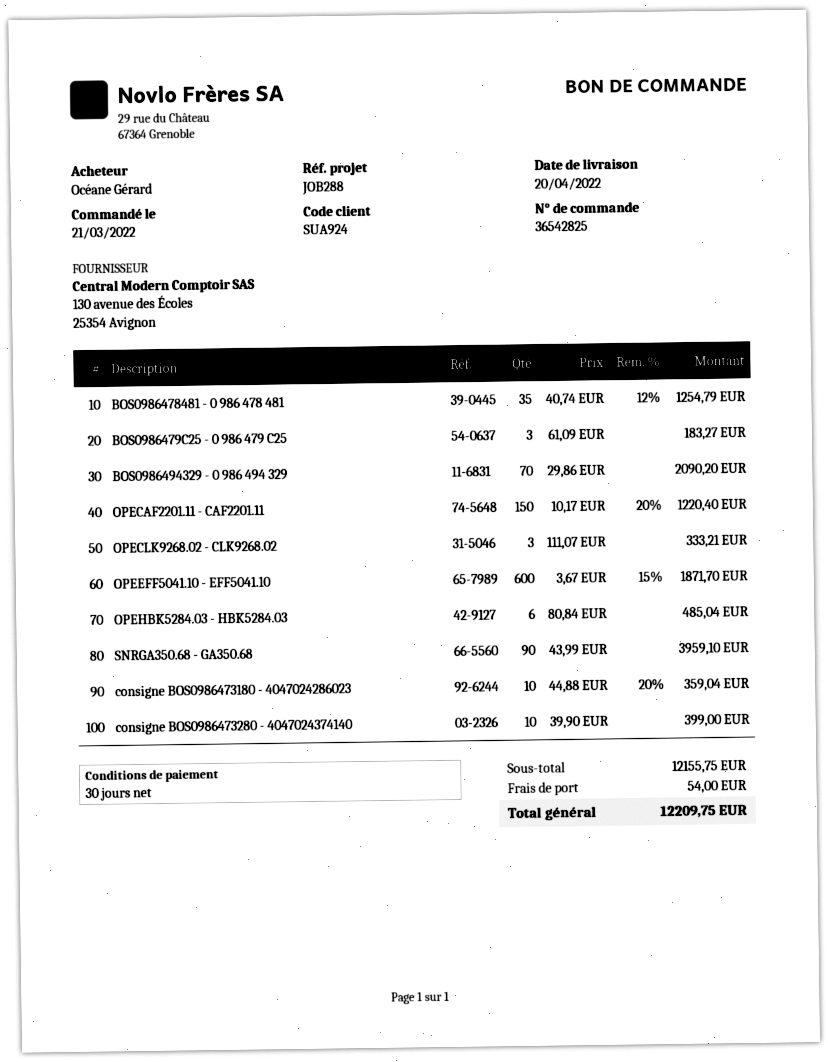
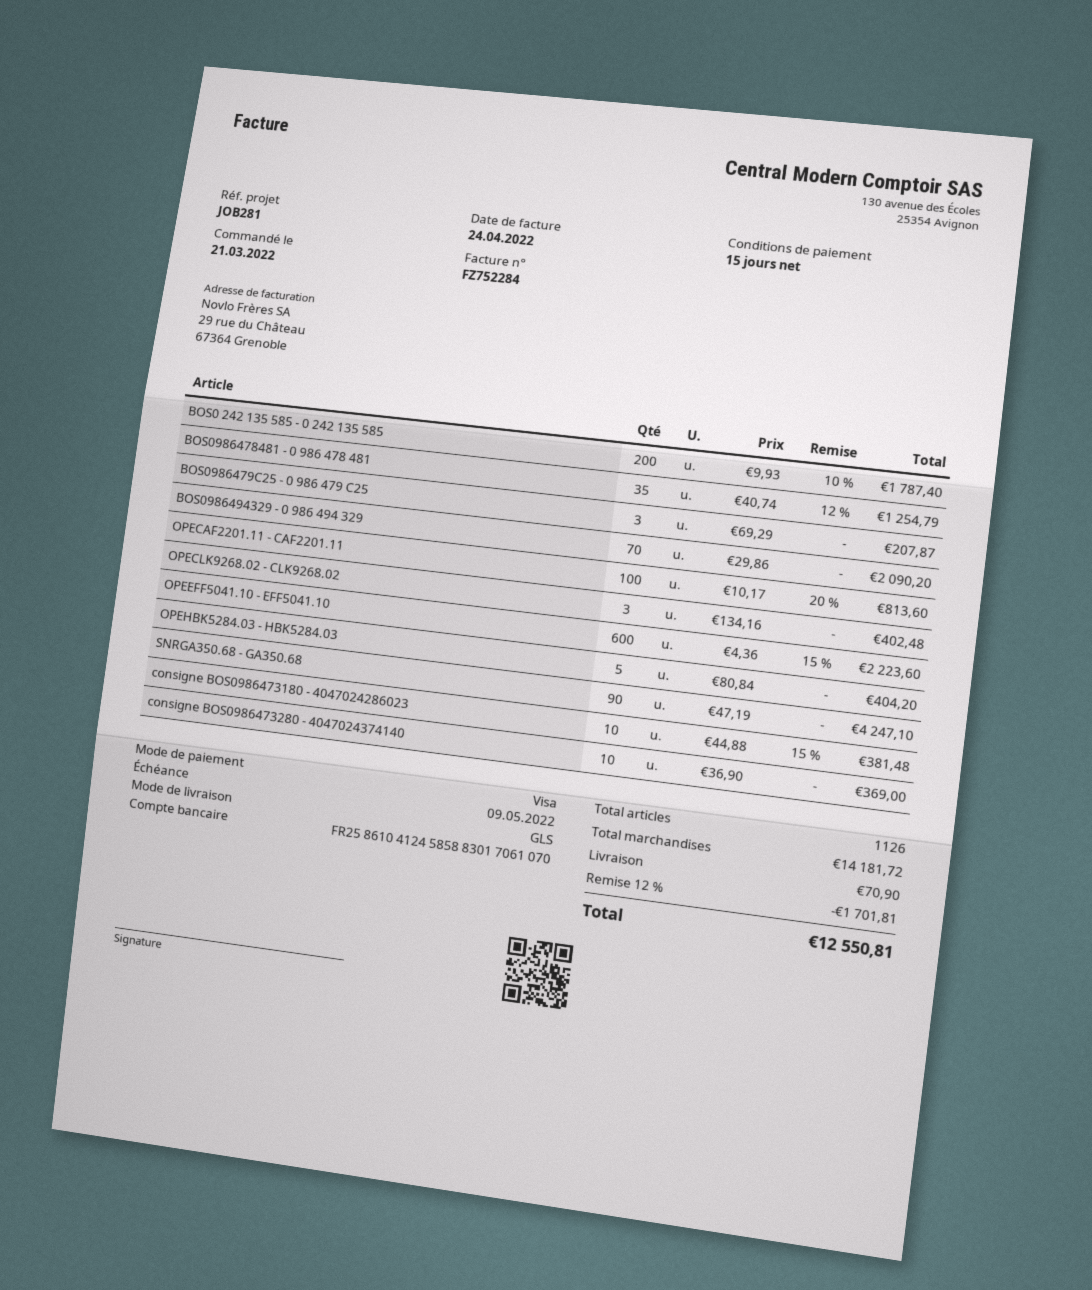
payment terms: 30 days -> 15 days
reference: JOB288 -> JOB281
BOS0986479C25 - 0 986 479 C25: 3 x 61.09 = 183.27 -> 3 x 69.29 = 207.87
OPECAF2201.11 - CAF2201.11: 150 x 10.17 - 20% = 1220.40 -> 100 x 10.17 - 20% = 813.60
OPECLK9268.02 - CLK9268.02: 3 x 111.07 = 333.21 -> 3 x 134.16 = 402.48
OPEEFF5041.10 - EFF5041.10: 600 x 3.67 - 15% = 1871.70 -> 600 x 4.36 - 15% = 2223.60
OPEHBK5284.03 - HBK5284.03: 6 x 80.84 = 485.04 -> 5 x 80.84 = 404.20
SNRGA350.68 - GA350.68: 90 x 43.99 = 3959.10 -> 90 x 47.19 = 4247.10
consigne BOS0986473180 - 4047024286023: 10 x 44.88 - 20% = 359.04 -> 10 x 44.88 - 15% = 381.48
consigne BOS0986473280 - 4047024374140: 10 x 39.90 = 399.00 -> 10 x 36.90 = 369.00
BOS0 242 135 585 - 0 242 135 585: none -> 200 x 9.93 - 10% = 1787.40
subtotal: 12155.75 -> 14181.72
discount: none -> 12% = 1701.81
shipping: 54.00 -> 70.90
total: 12209.75 -> 12550.81

